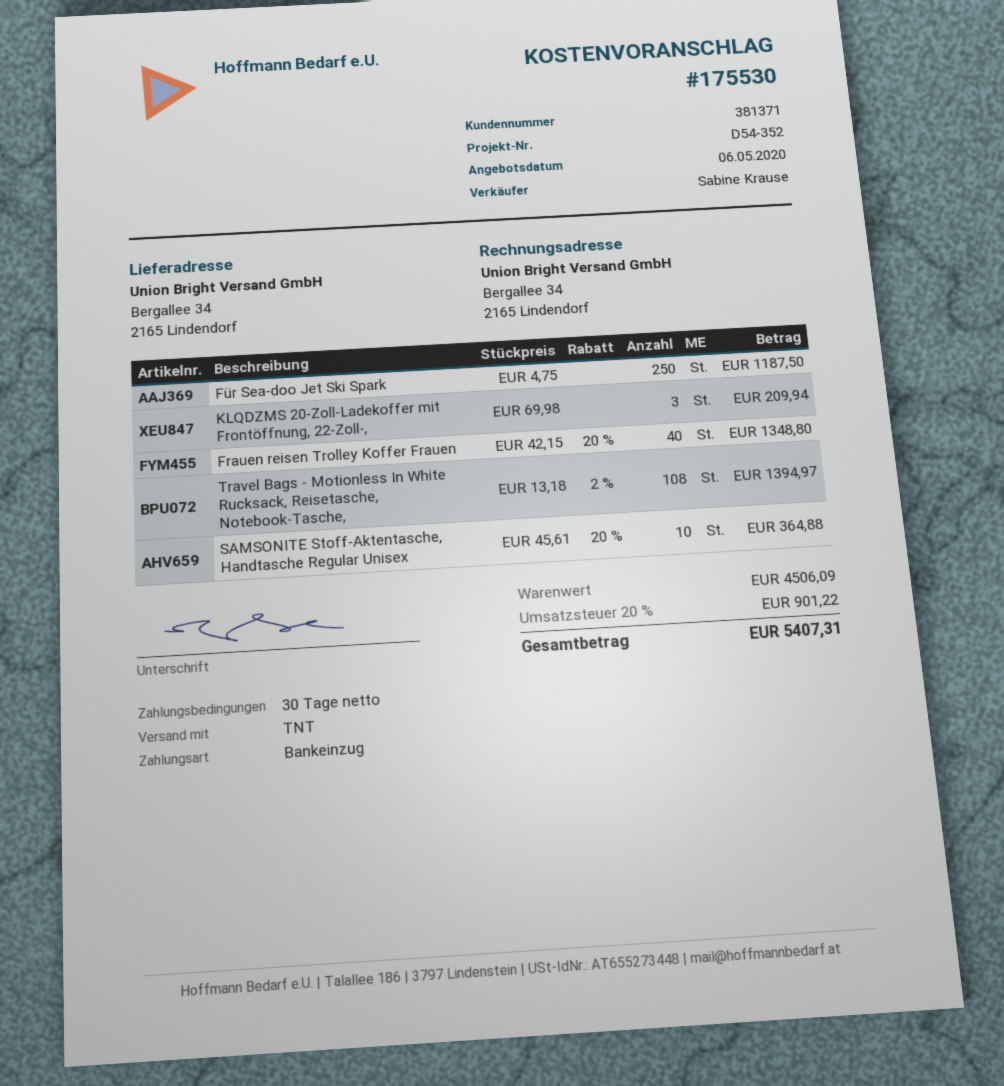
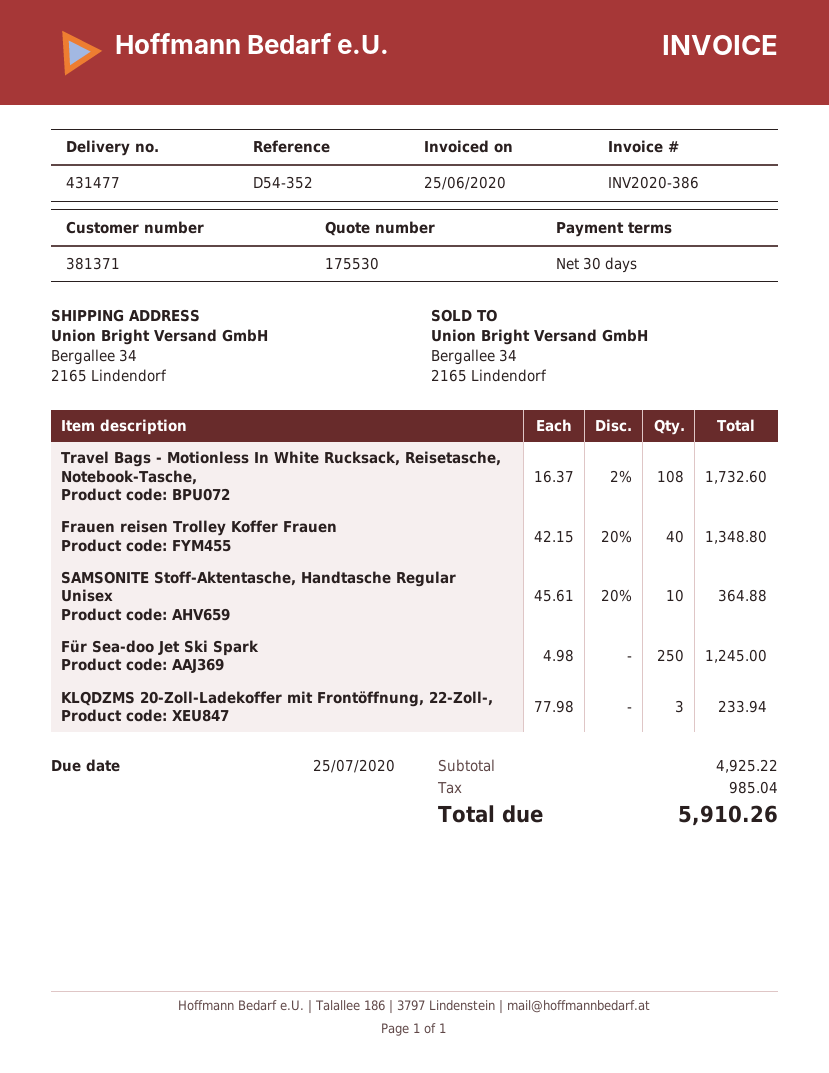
Für Sea-doo Jet Ski Spark: 250 x 4.75 = 1187.50 -> 250 x 4.98 = 1245.00
KLQDZMS 20-Zoll-Ladekoffer mit Frontöffnung, 22-Zoll-,: 3 x 69.98 = 209.94 -> 3 x 77.98 = 233.94
Travel Bags - Motionless In White Rucksack, Reisetasche, Notebook-Tasche,: 108 x 13.18 - 2% = 1394.97 -> 108 x 16.37 - 2% = 1732.60
subtotal: 4506.09 -> 4925.22
tax: 901.22 -> 985.04
total: 5407.31 -> 5910.26

